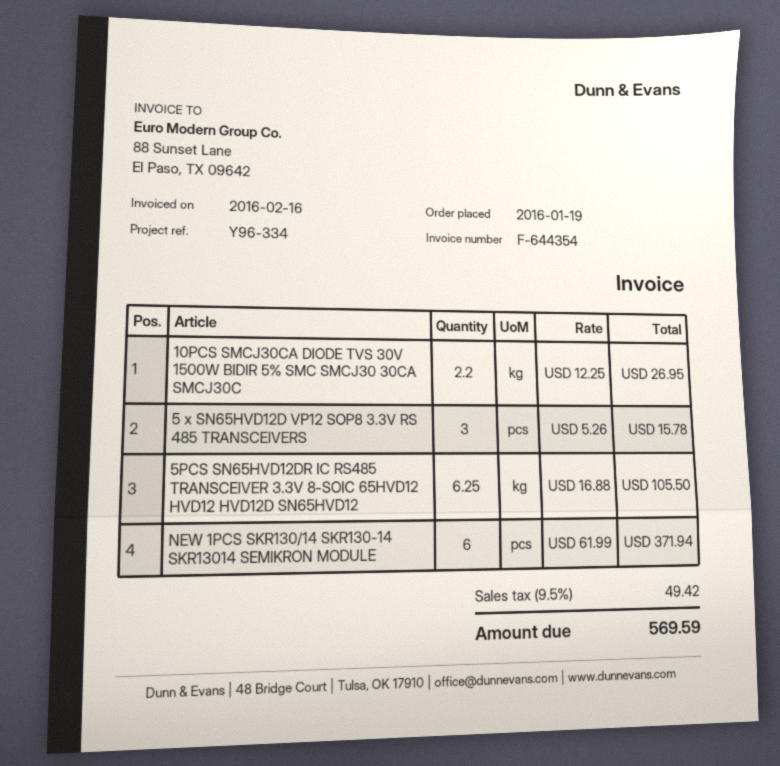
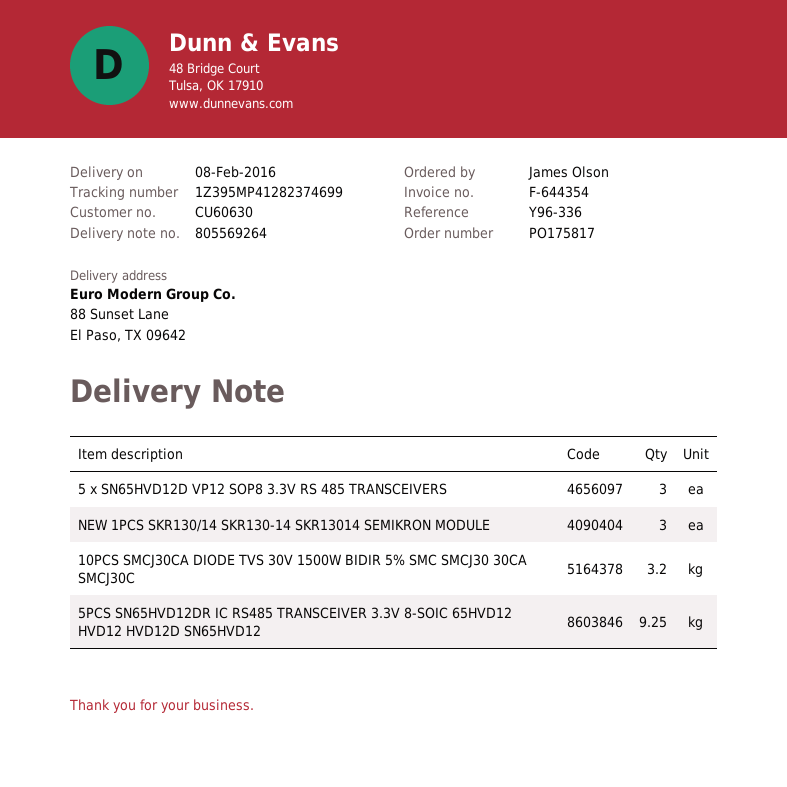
reference: Y96-334 -> Y96-336
10PCS SMCJ30CA DIODE TVS 30V 1500W BIDIR 5% SMC SMCJ30 30CA SMCJ30C: 2.2 -> 3.2
5PCS SN65HVD12DR IC RS485 TRANSCEIVER 3.3V 8-SOIC 65HVD12 HVD12 HVD12D SN65HVD12: 6.25 -> 9.25
NEW 1PCS SKR130/14 SKR130-14 SKR13014 SEMIKRON MODULE: 6 -> 3

